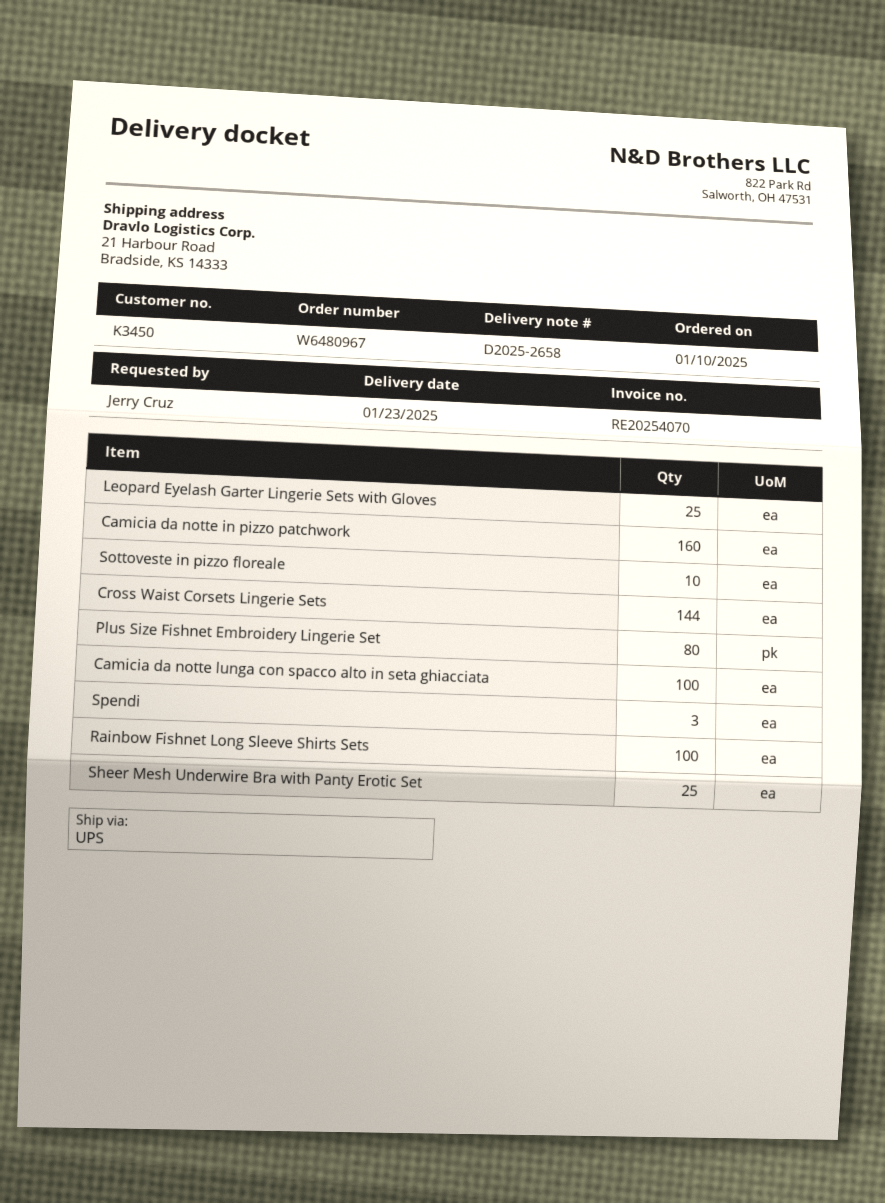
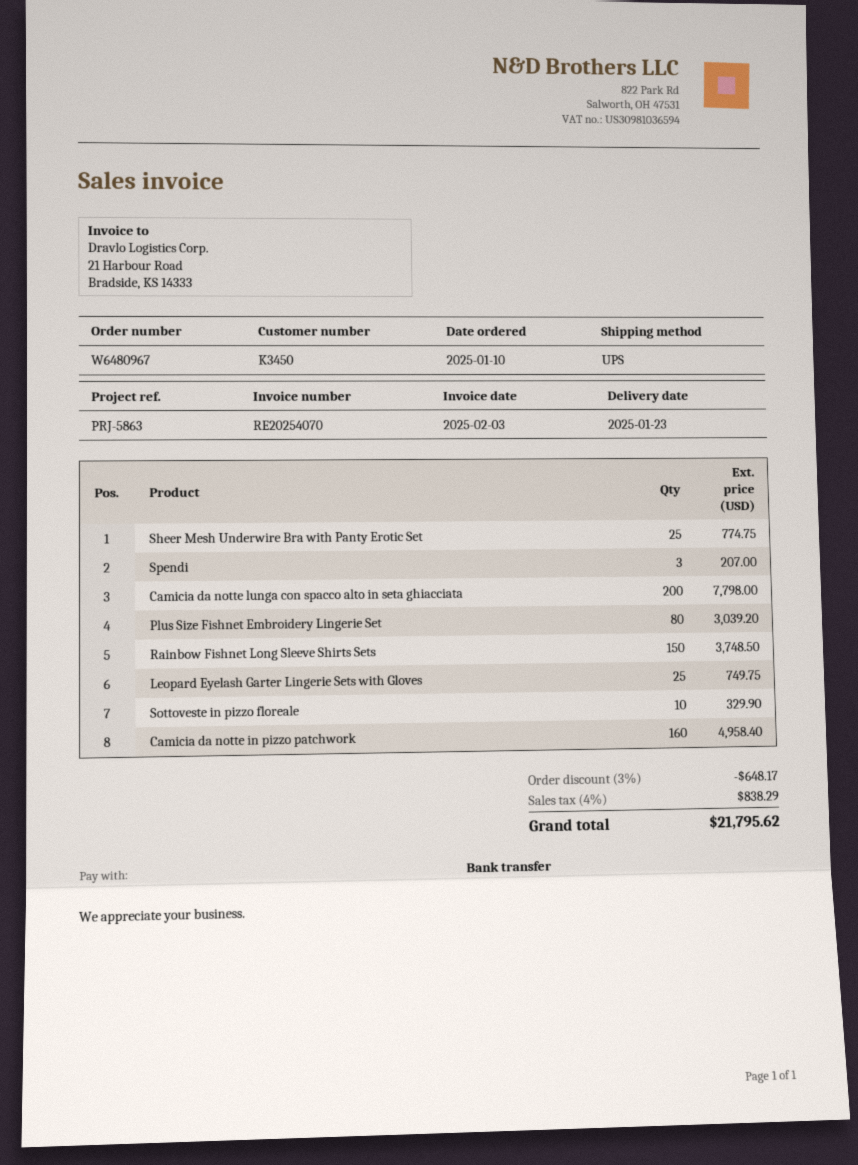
Cross Waist Corsets Lingerie Sets: 144 -> none
Camicia da notte lunga con spacco alto in seta ghiacciata: 100 -> 200
Rainbow Fishnet Long Sleeve Shirts Sets: 100 -> 150

